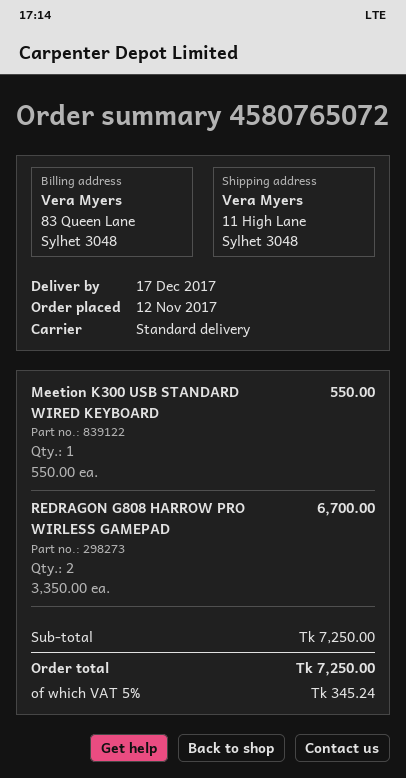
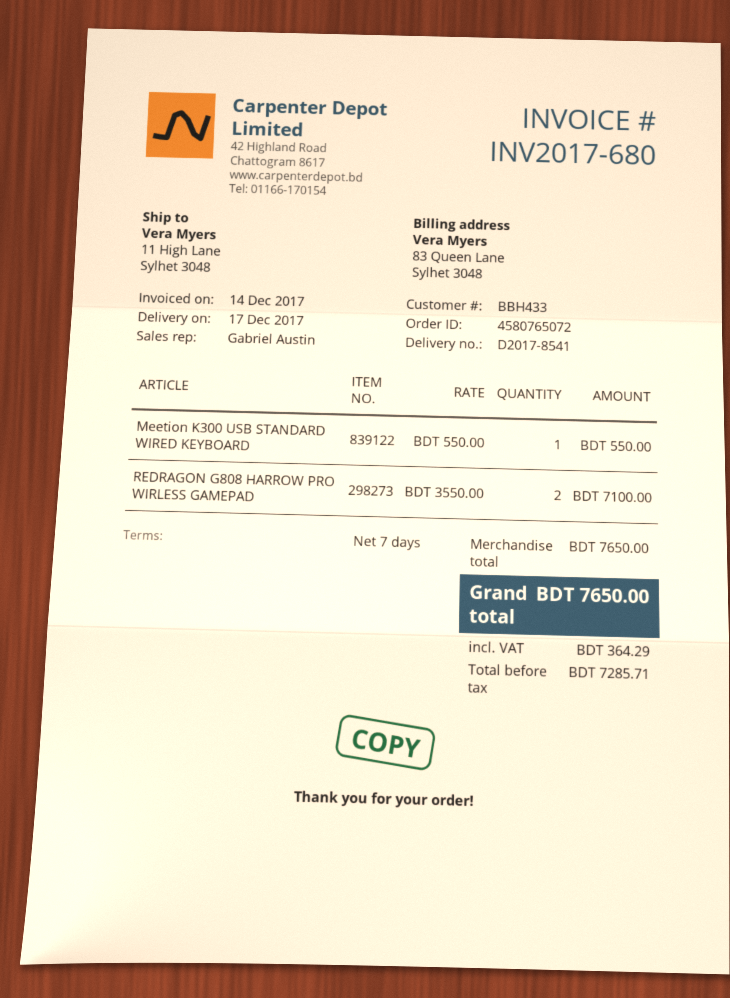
REDRAGON G808 HARROW PRO WIRLESS GAMEPAD: 2 x 3350.00 = 6700.00 -> 2 x 3550.00 = 7100.00
subtotal: 7250.00 -> 7650.00
tax: 345.24 -> 364.29
total: 7250.00 -> 7650.00

